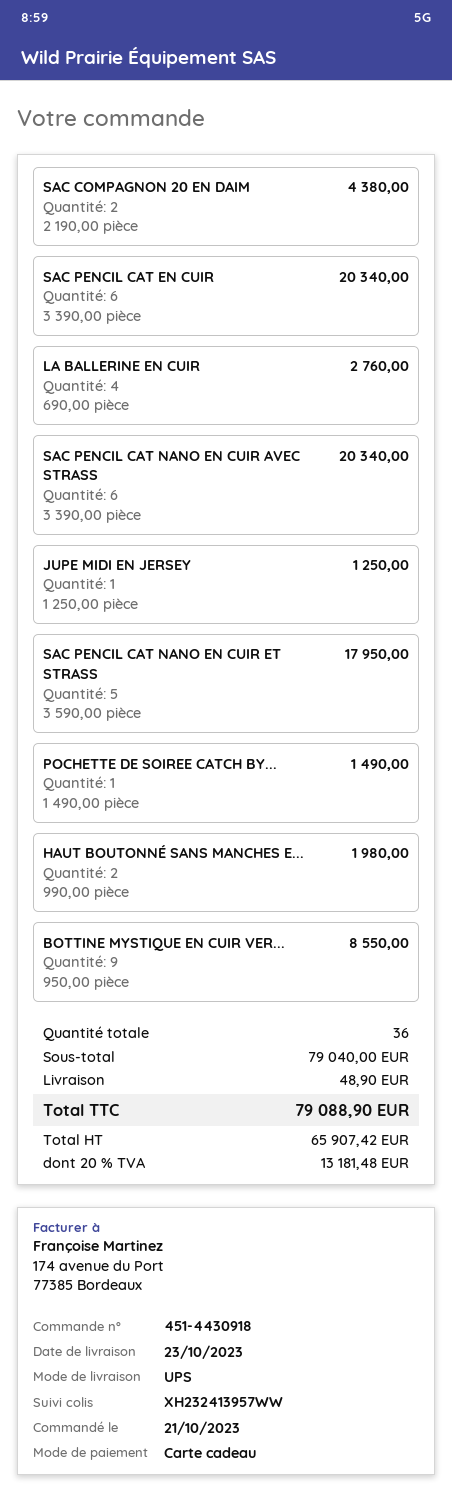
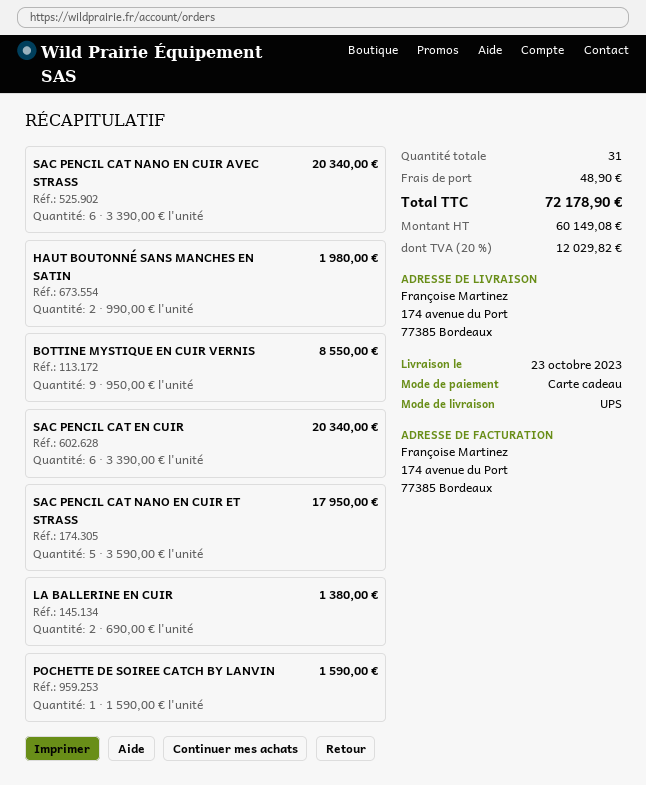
SAC COMPAGNON 20 EN DAIM: 2 x 2190.00 = 4380.00 -> none
LA BALLERINE EN CUIR: 4 x 690.00 = 2760.00 -> 2 x 690.00 = 1380.00
JUPE MIDI EN JERSEY: 1 x 1250.00 = 1250.00 -> none
POCHETTE DE SOIREE CATCH BY...: 1 x 1490.00 = 1490.00 -> 1 x 1590.00 = 1590.00
total quantity: 36 -> 31
net: 65907.42 -> 60149.08
tax: 20% = 13181.48 -> 20% = 12029.82
total: 79088.90 -> 72178.90

